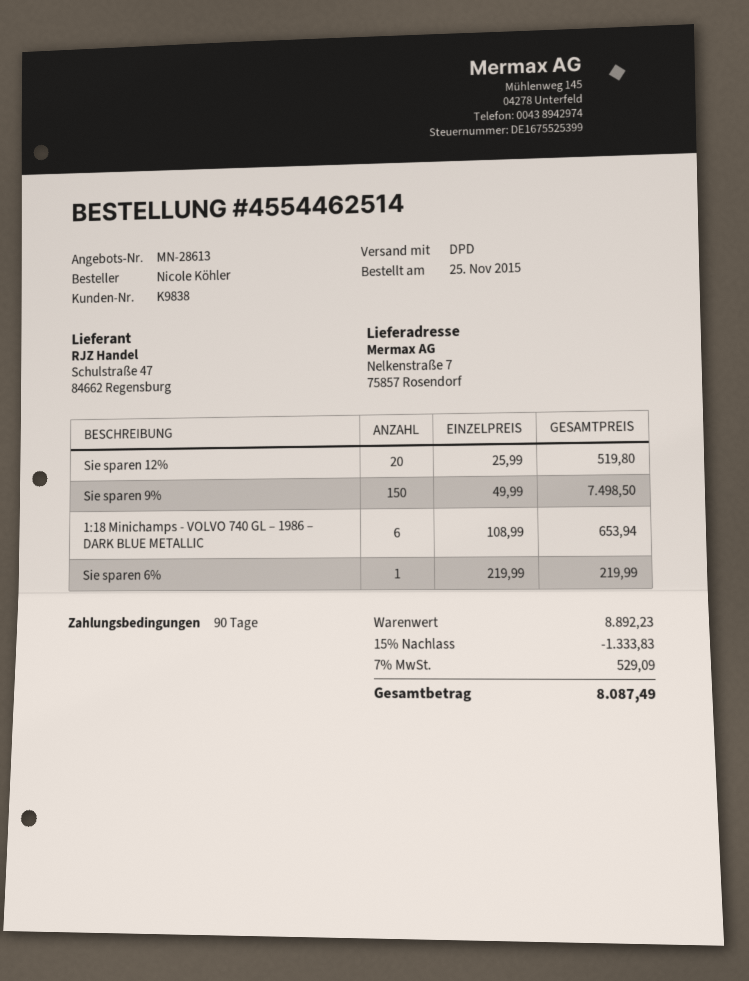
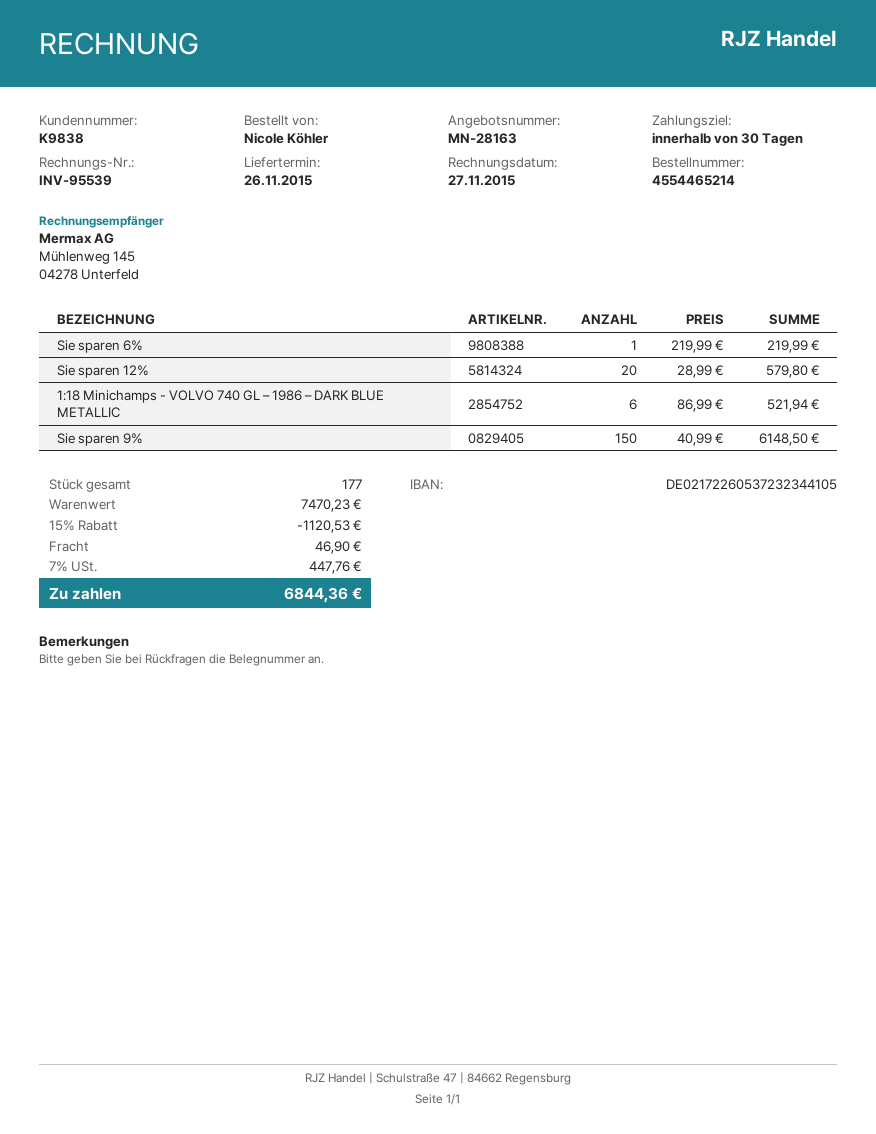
quote number: MN-28613 -> MN-28163
order number: 4554462514 -> 4554465214
payment terms: 90 days -> 30 days
Sie sparen 12%: 20 x 25.99 = 519.80 -> 20 x 28.99 = 579.80
Sie sparen 9%: 150 x 49.99 = 7498.50 -> 150 x 40.99 = 6148.50
1:18 Minichamps - VOLVO 740 GL – 1986 – DARK BLUE METALLIC: 6 x 108.99 = 653.94 -> 6 x 86.99 = 521.94
subtotal: 8892.23 -> 7470.23
discount: 15% = 1333.83 -> 15% = 1120.53
shipping: none -> 46.90
tax: 7% = 529.09 -> 7% = 447.76
total: 8087.49 -> 6844.36

